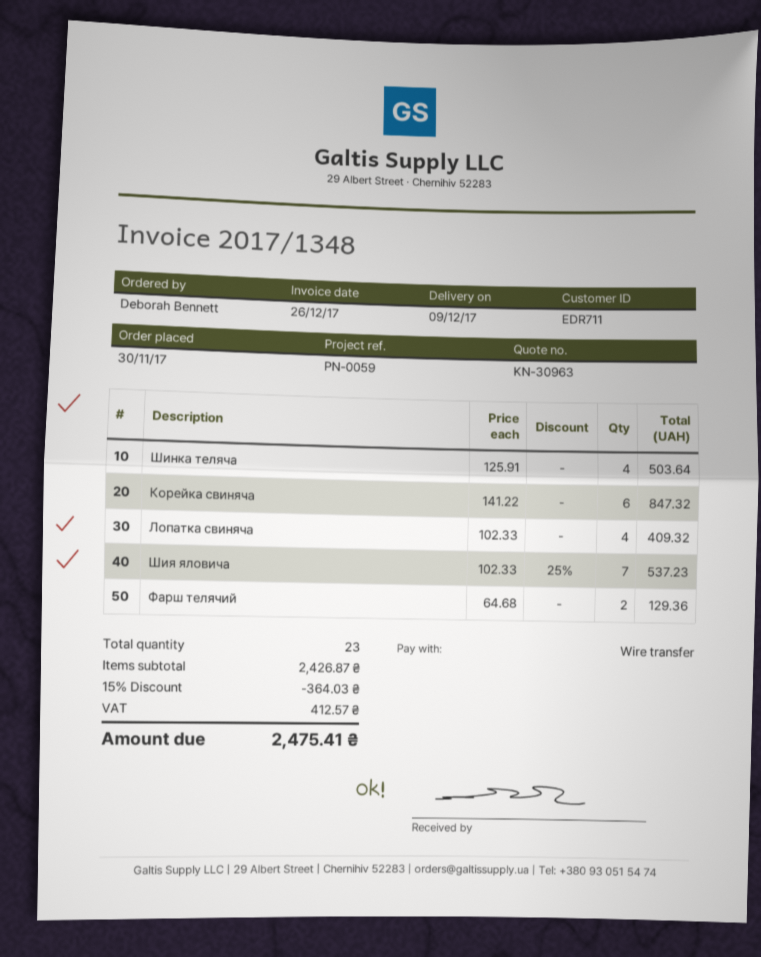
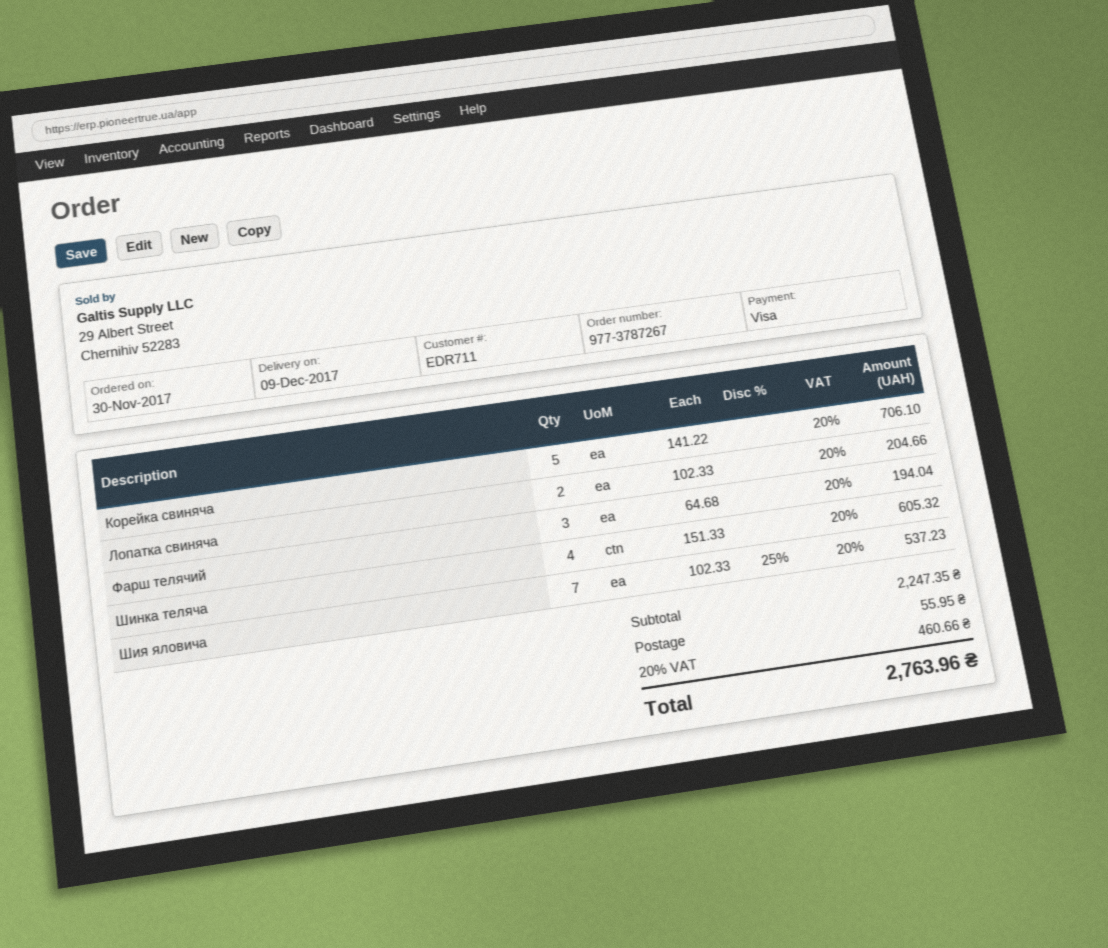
payment method: bank transfer -> Visa
Шинка теляча: 4 x 125.91 = 503.64 -> 4 x 151.33 = 605.32
Корейка свиняча: 6 x 141.22 = 847.32 -> 5 x 141.22 = 706.10
Лопатка свиняча: 4 x 102.33 = 409.32 -> 2 x 102.33 = 204.66
Фарш телячий: 2 x 64.68 = 129.36 -> 3 x 64.68 = 194.04
subtotal: 2426.87 -> 2247.35
discount: 15% = 364.03 -> none
shipping: none -> 55.95
tax: 412.57 -> 460.66
total: 2475.41 -> 2763.96

